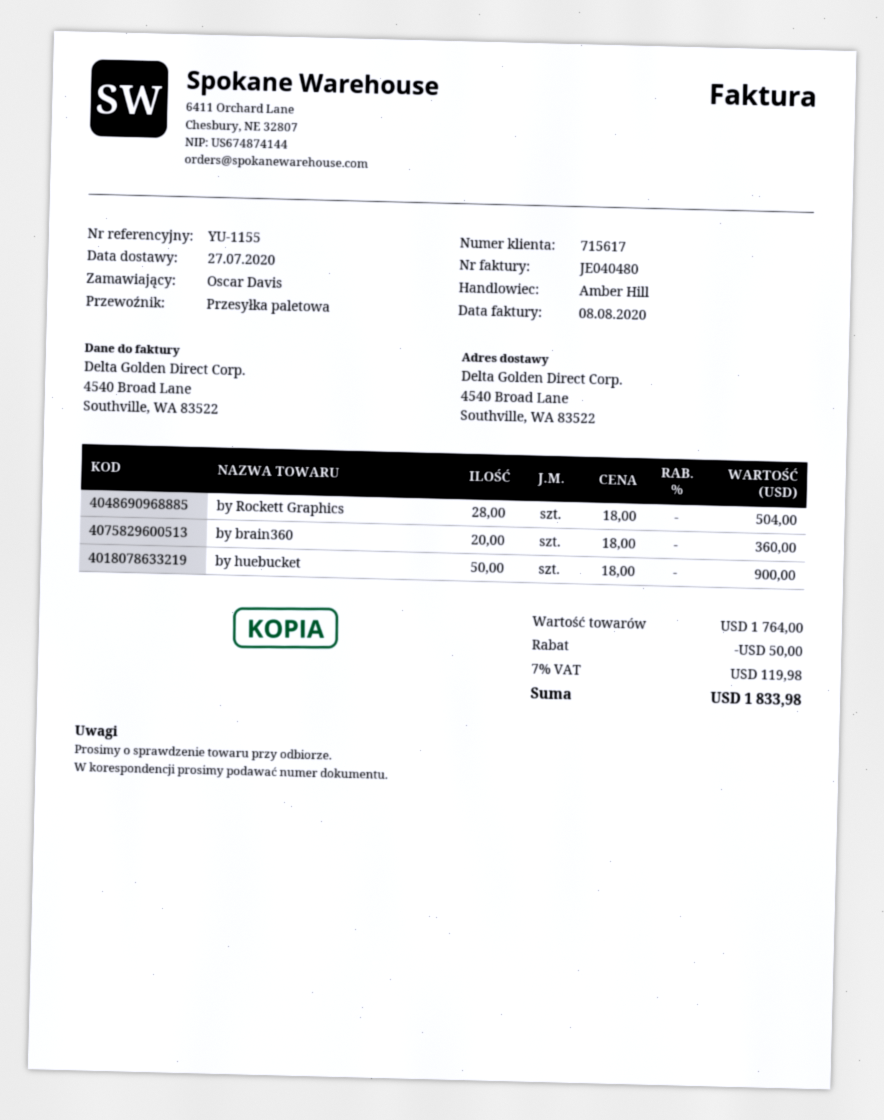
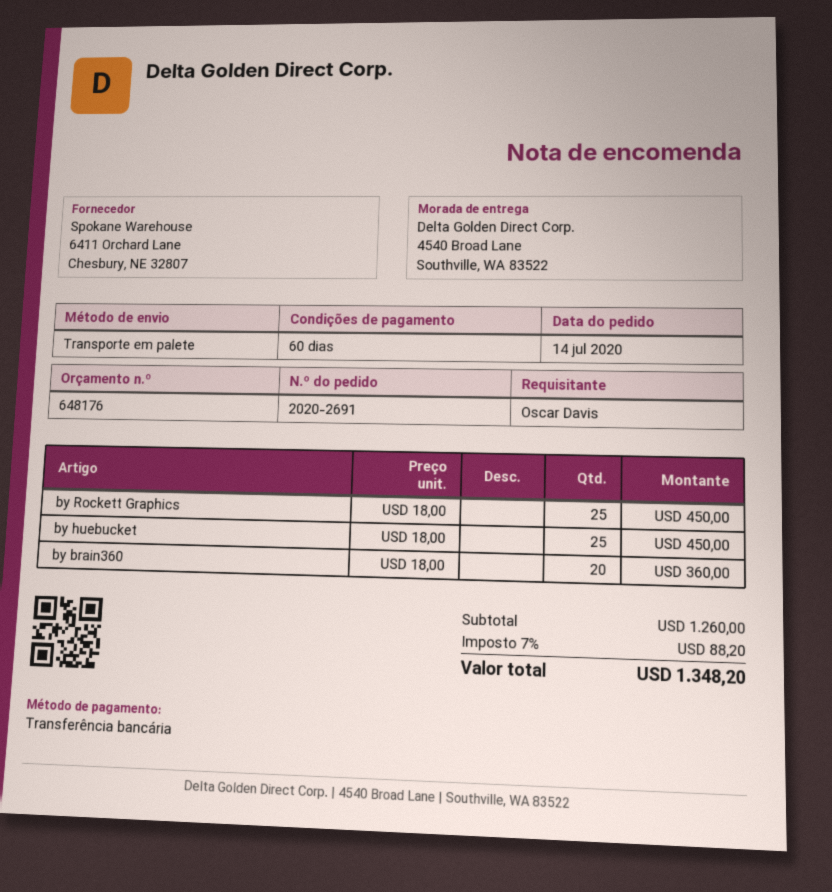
by Rockett Graphics: 28 x 18.00 = 504.00 -> 25 x 18.00 = 450.00
by huebucket: 50 x 18.00 = 900.00 -> 25 x 18.00 = 450.00
subtotal: 1764.00 -> 1260.00
discount: 50.00 -> none
tax: 7% = 119.98 -> 7% = 88.20
total: 1833.98 -> 1348.20

